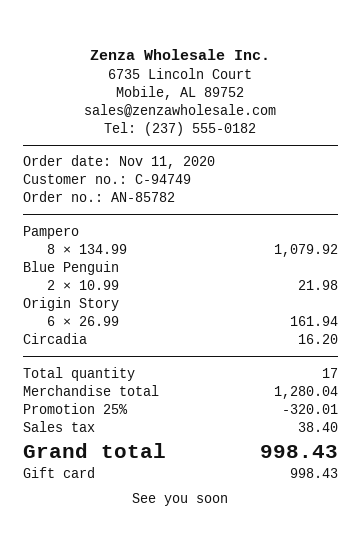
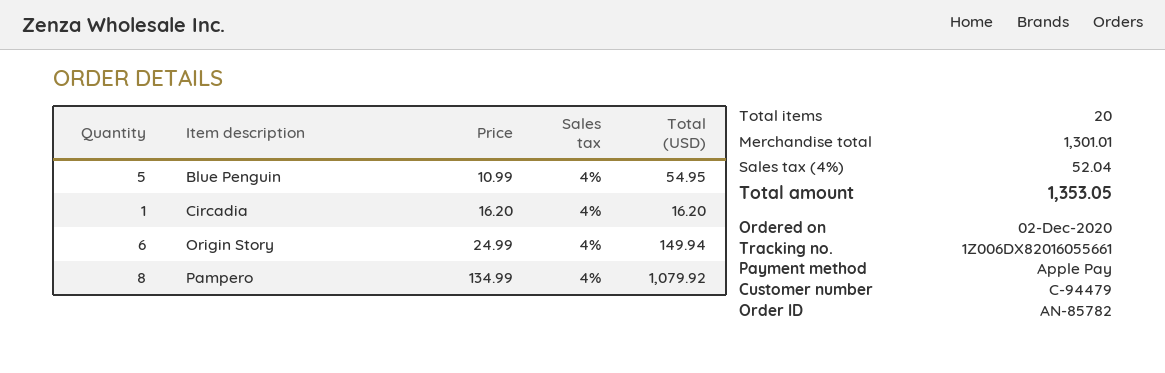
order date: 2020-11-11 -> 2020-12-02
customer number: C-94749 -> C-94479
payment method: gift card -> Apple Pay
Blue Penguin: 2 x 10.99 = 21.98 -> 5 x 10.99 = 54.95
Origin Story: 6 x 26.99 = 161.94 -> 6 x 24.99 = 149.94
total quantity: 17 -> 20
subtotal: 1280.04 -> 1301.01
discount: 25% = 320.01 -> none
tax: 38.40 -> 52.04
total: 998.43 -> 1353.05

